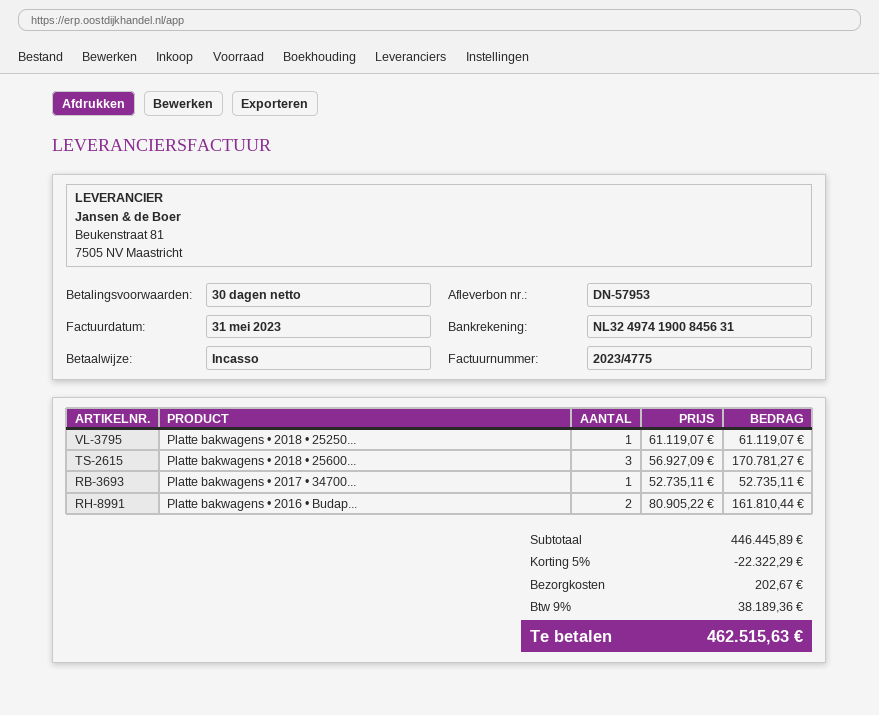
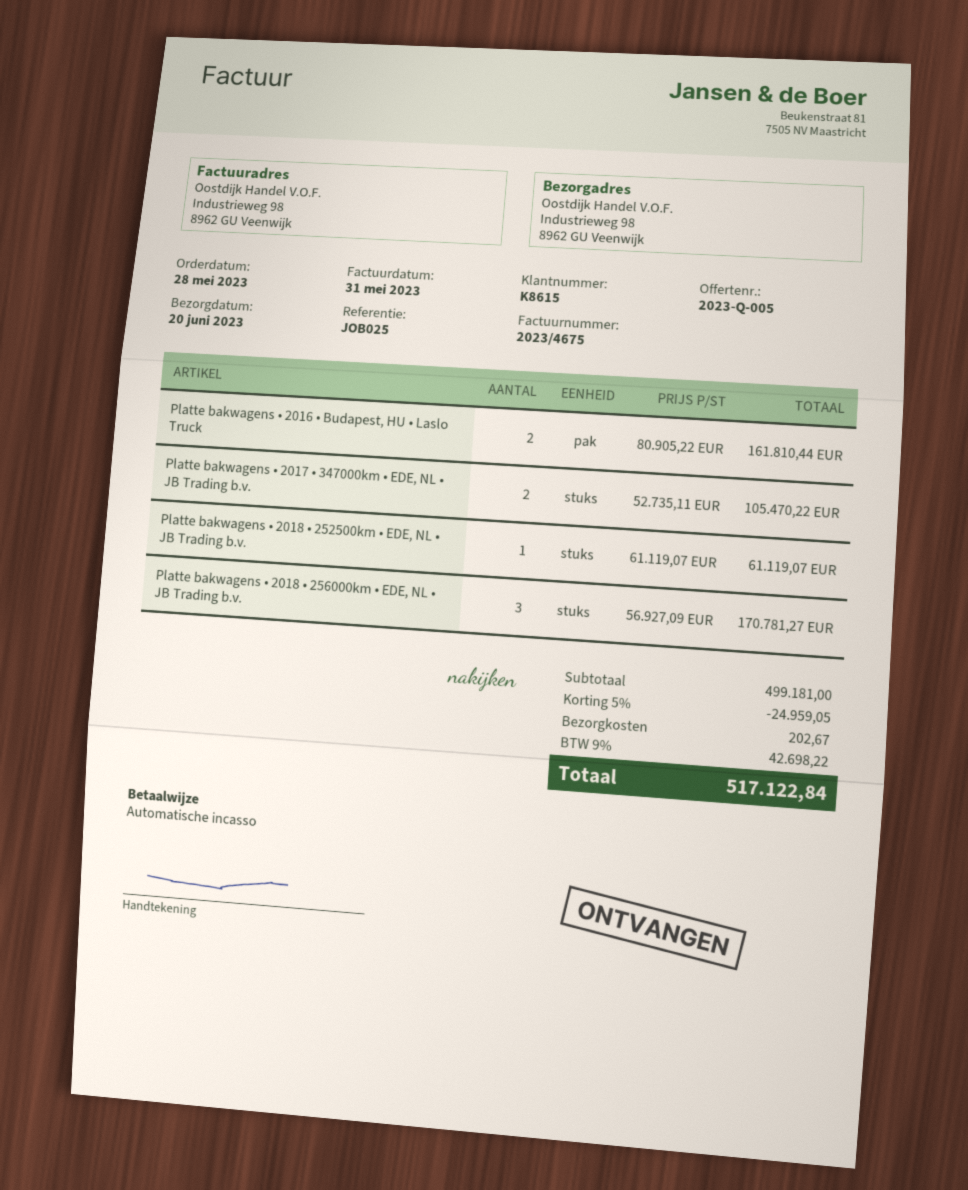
invoice number: 2023/4775 -> 2023/4675
Platte bakwagens • 2017 • 34700...: 1 x 52735.11 = 52735.11 -> 2 x 52735.11 = 105470.22
subtotal: 446445.89 -> 499181.00
discount: 5% = 22322.29 -> 5% = 24959.05
tax: 9% = 38189.36 -> 9% = 42698.22
total: 462515.63 -> 517122.84

